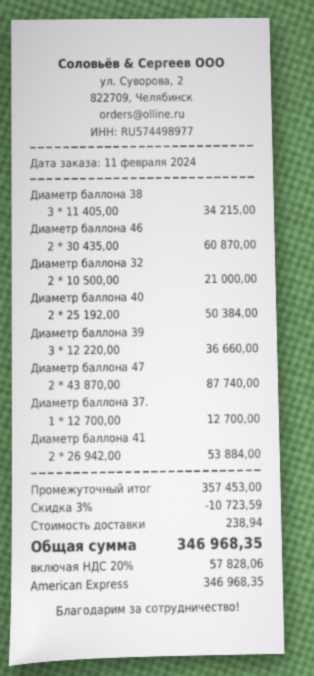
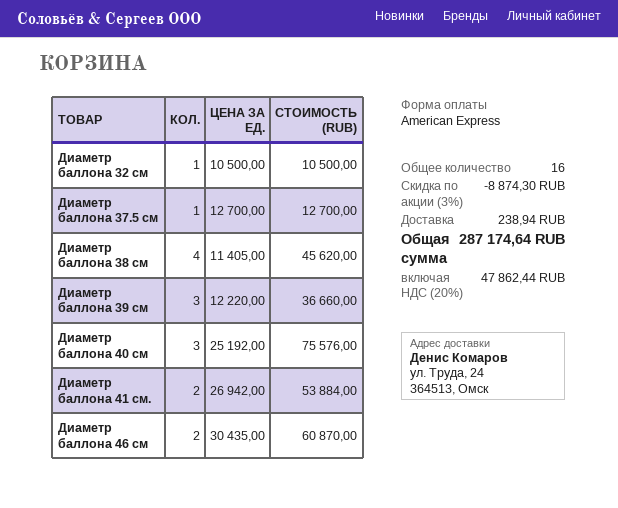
Диаметр баллона 38: 3 x 11405.00 = 34215.00 -> 4 x 11405.00 = 45620.00
Диаметр баллона 32: 2 x 10500.00 = 21000.00 -> 1 x 10500.00 = 10500.00
Диаметр баллона 40: 2 x 25192.00 = 50384.00 -> 3 x 25192.00 = 75576.00
Диаметр баллона 47: 2 x 43870.00 = 87740.00 -> none
discount: 3% = 10723.59 -> 3% = 8874.30
tax: 20% = 57828.06 -> 20% = 47862.44
total: 346968.35 -> 287174.64

